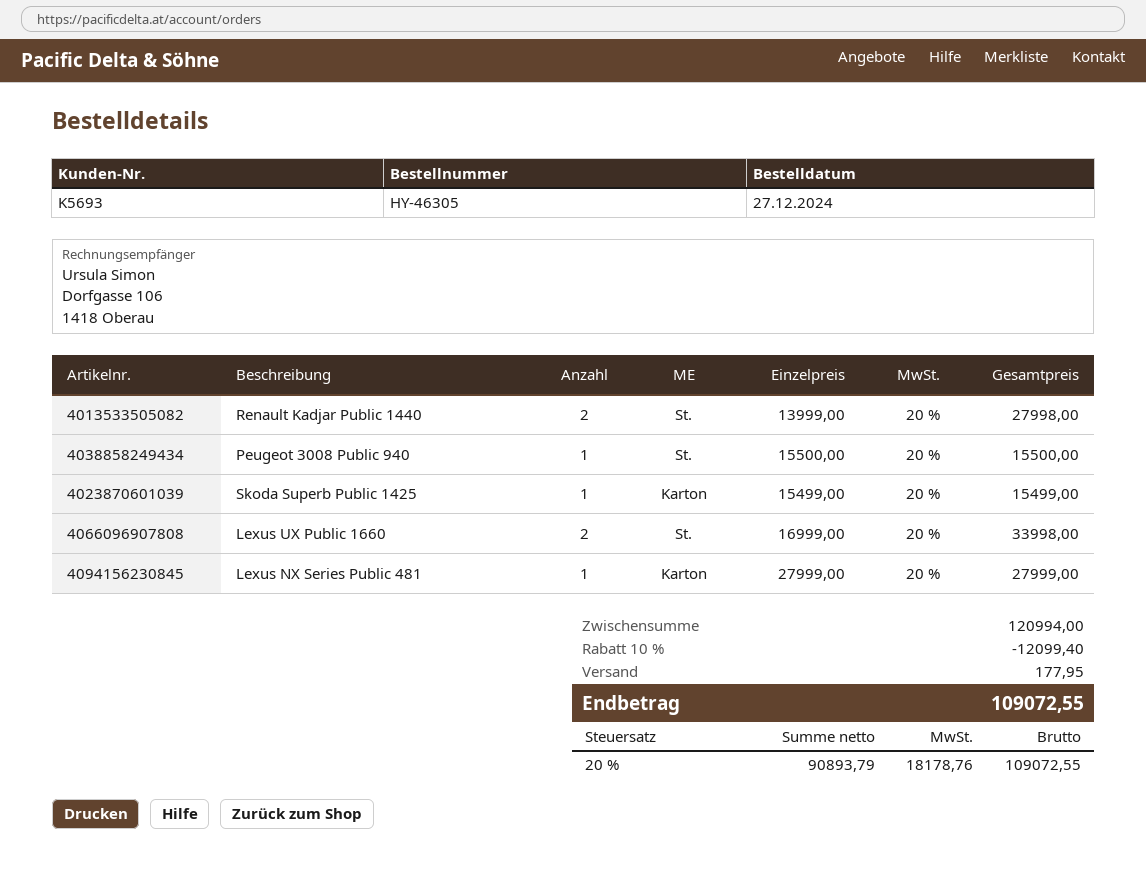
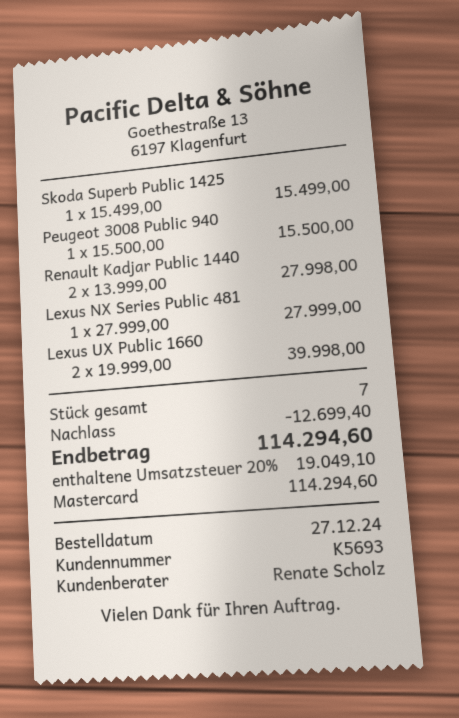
Lexus UX Public 1660: 2 x 16999.00 = 33998.00 -> 2 x 19999.00 = 39998.00
discount: 12099.40 -> 12699.40
shipping: 177.95 -> none
tax: 20% = 18178.76 -> 20% = 19049.10
total: 109072.55 -> 114294.60

